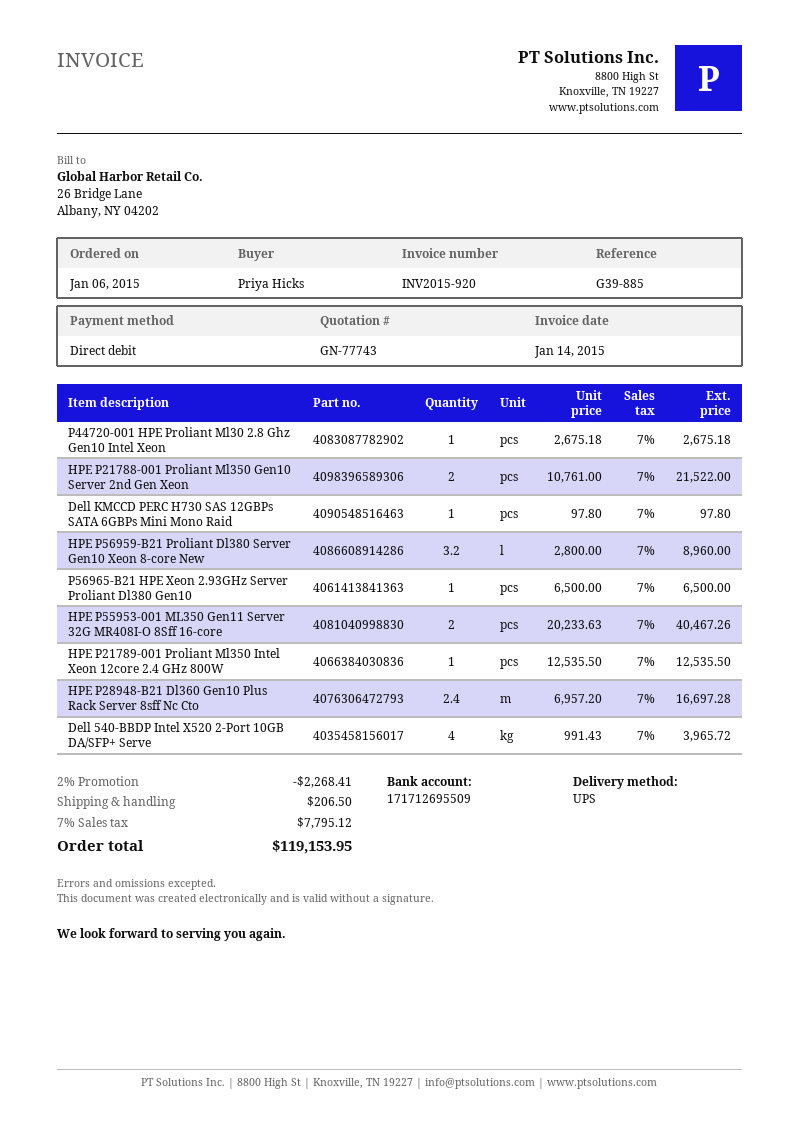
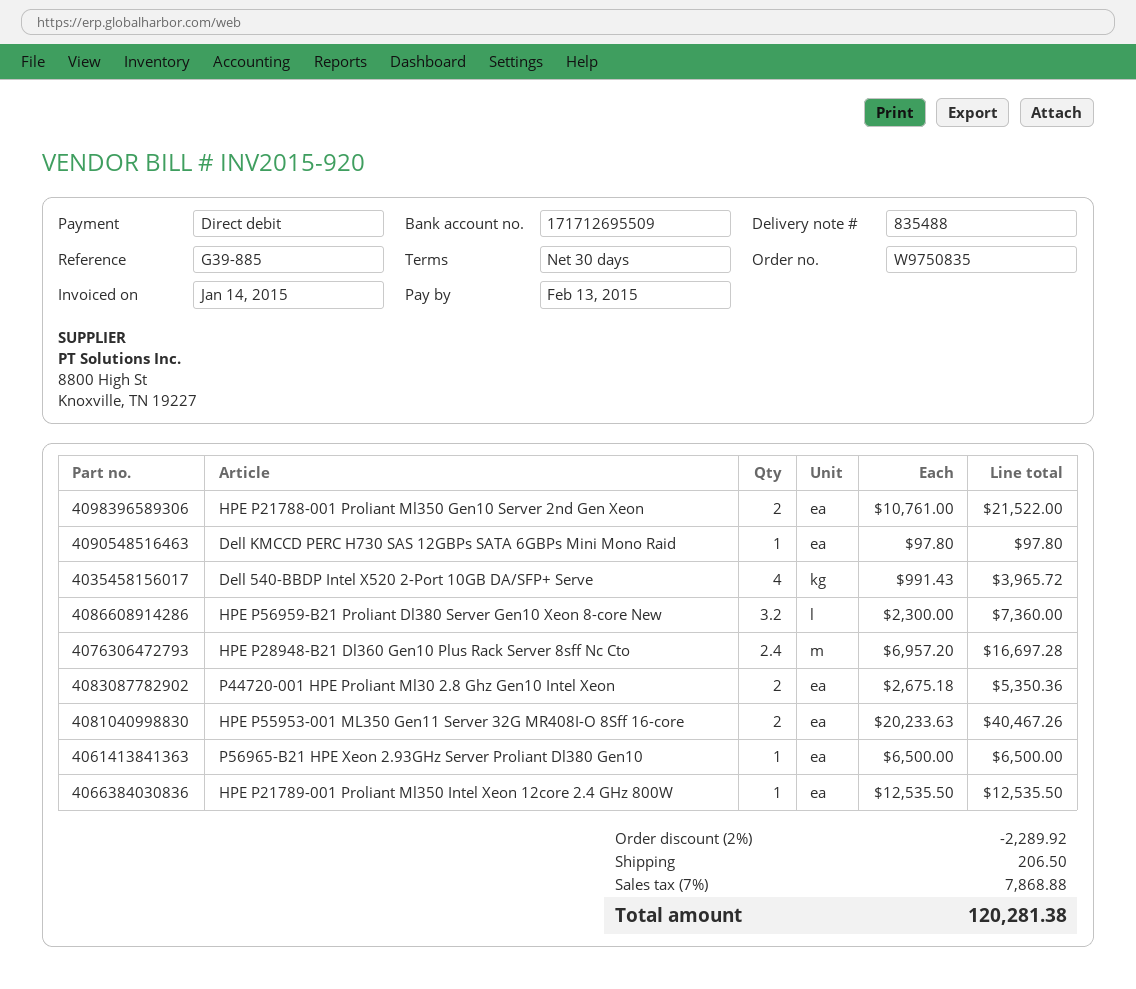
P44720-001 HPE Proliant Ml30 2.8 Ghz Gen10 Intel Xeon: 1 x 2675.18 = 2675.18 -> 2 x 2675.18 = 5350.36
HPE P56959-B21 Proliant Dl380 Server Gen10 Xeon 8-core New: 3.2 x 2800.00 = 8960.00 -> 3.2 x 2300.00 = 7360.00
discount: 2% = 2268.41 -> 2% = 2289.92
tax: 7% = 7795.12 -> 7% = 7868.88
total: 119153.95 -> 120281.38

